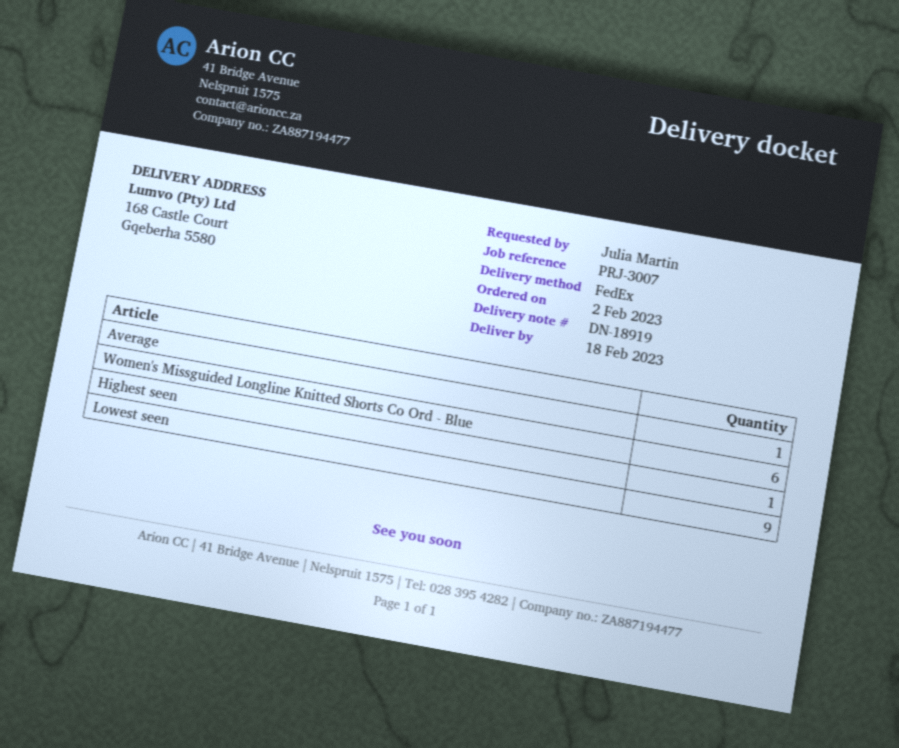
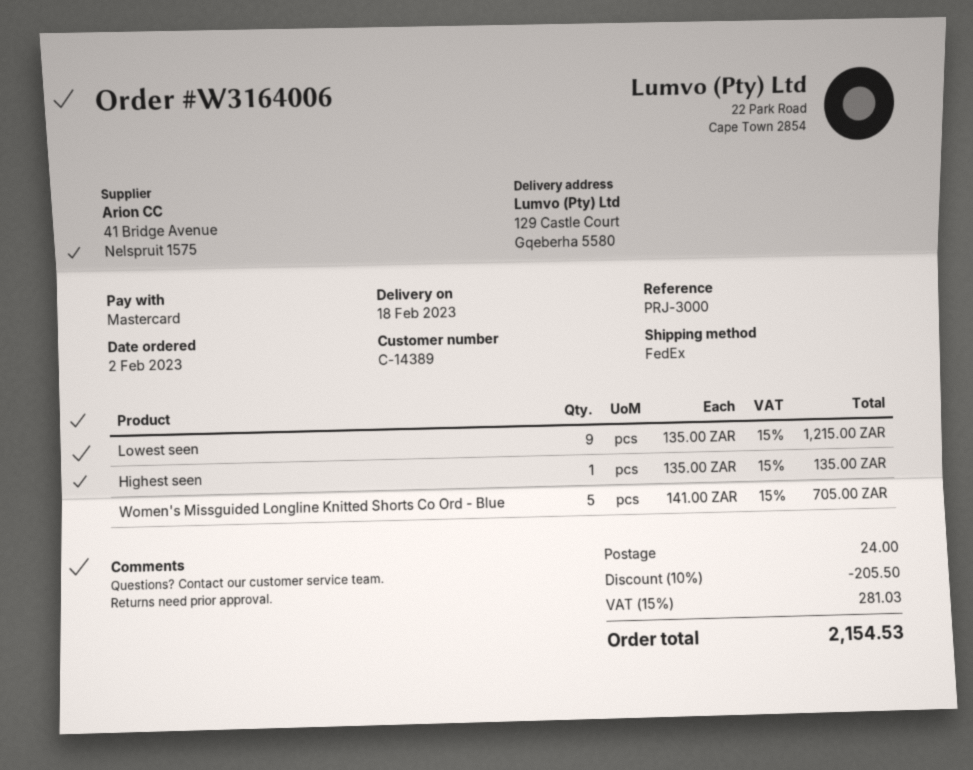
reference: PRJ-3007 -> PRJ-3000
ship to: 168 Castle Court, Gqeberha 5580 -> 129 Castle Court, Gqeberha 5580
Average: 1 -> none
Women's Missguided Longline Knitted Shorts Co Ord - Blue: 6 -> 5

